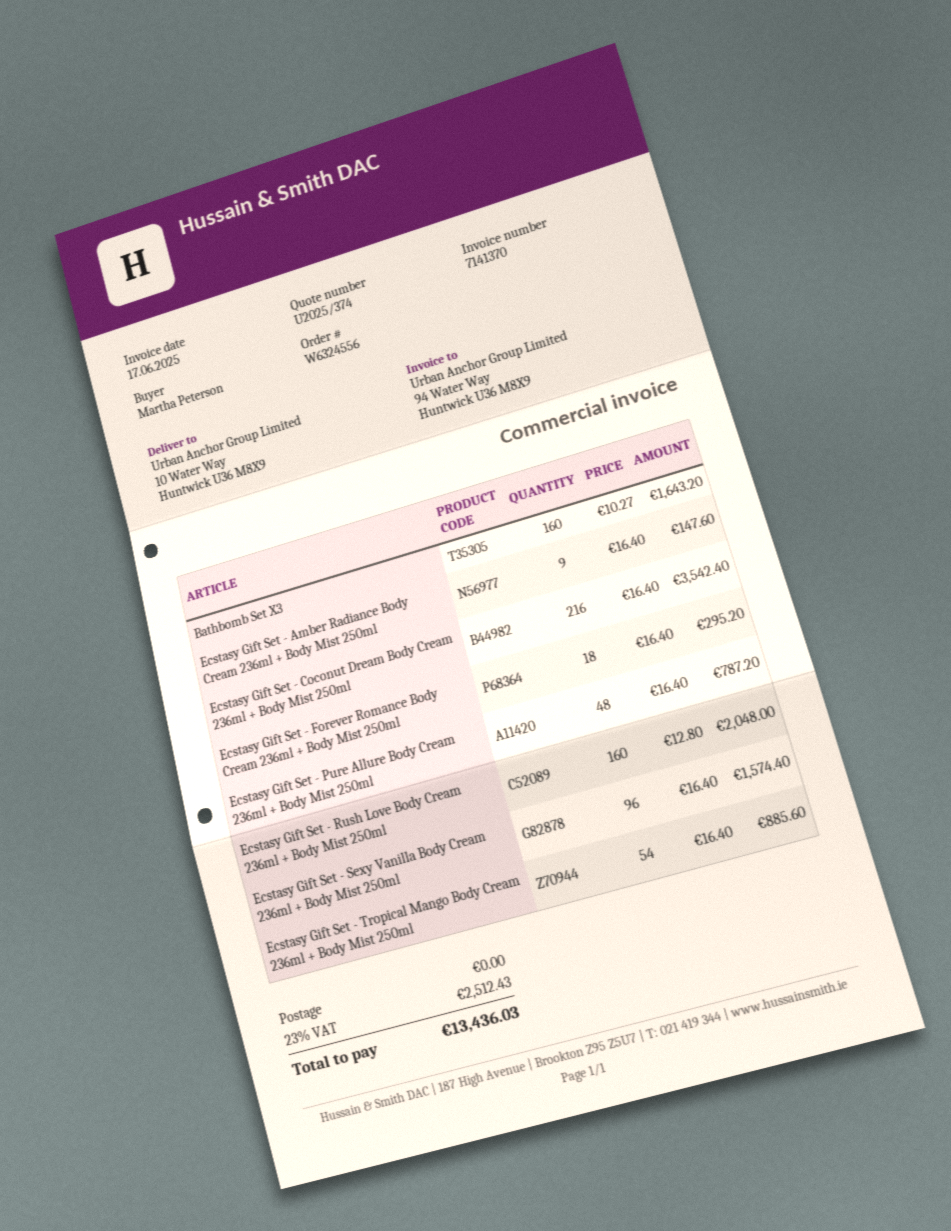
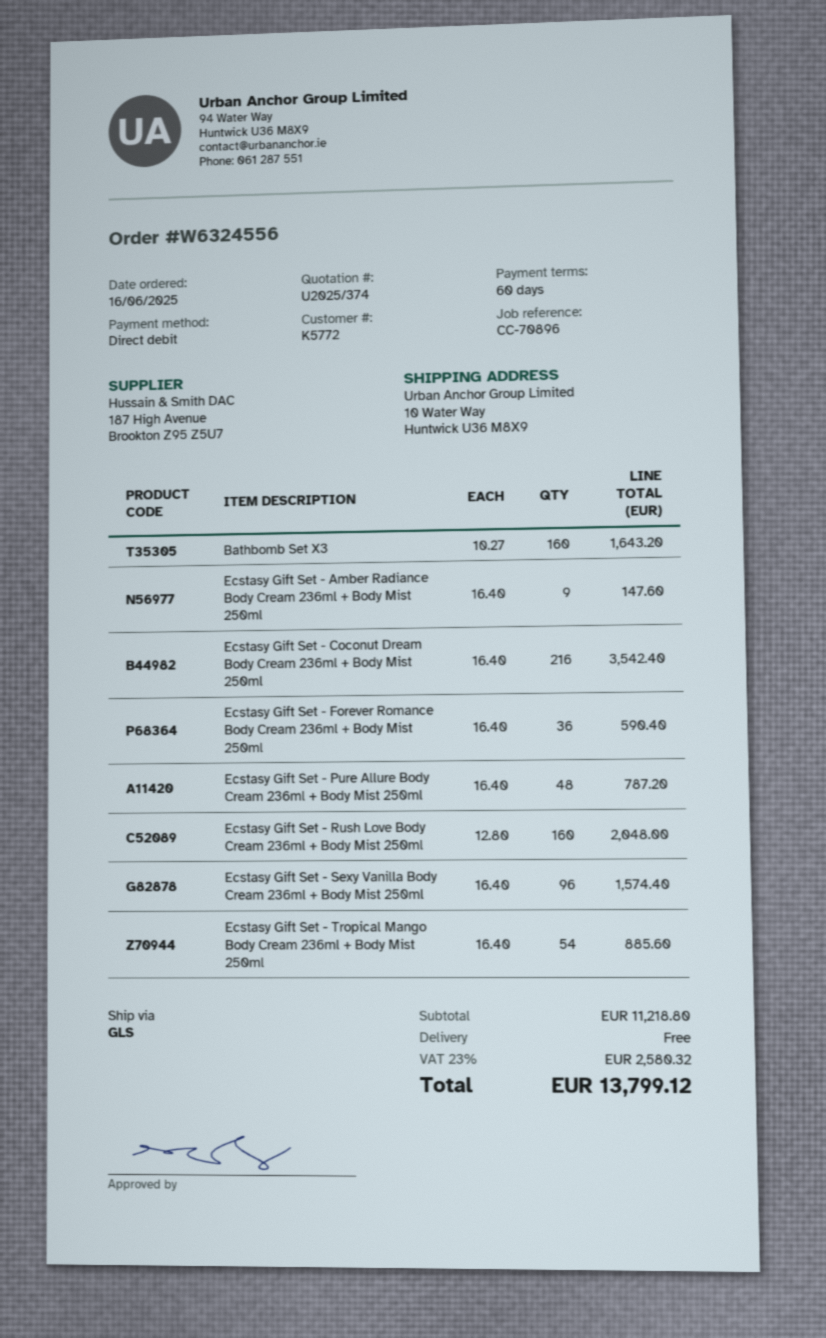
Ecstasy Gift Set - Forever Romance Body Cream 236ml + Body Mist 250ml: 18 x 16.40 = 295.20 -> 36 x 16.40 = 590.40
tax: 23% = 2512.43 -> 23% = 2580.32
total: 13436.03 -> 13799.12

